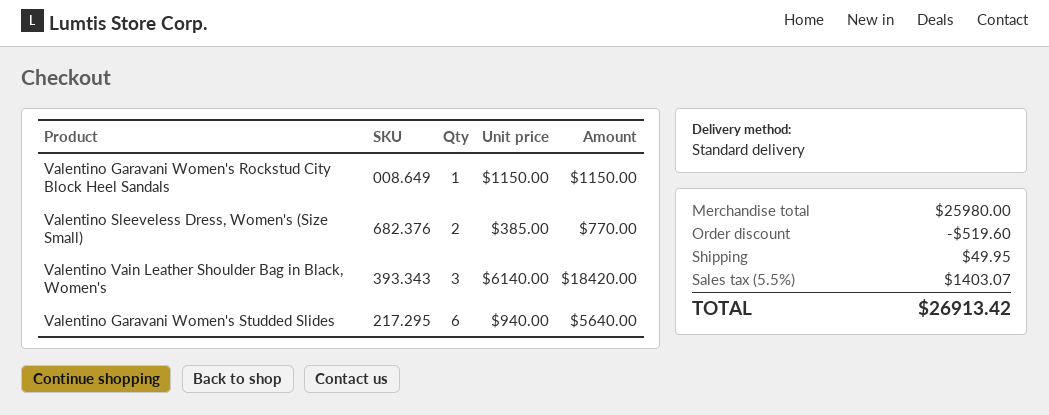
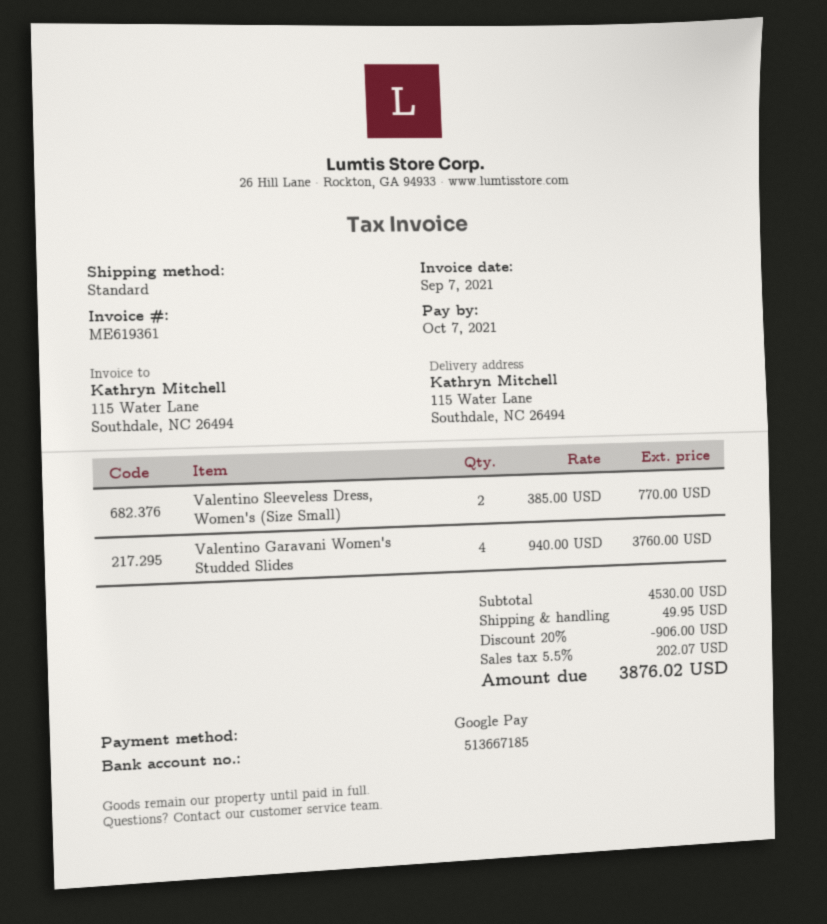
Valentino Garavani Women's Rockstud City Block Heel Sandals: 1 x 1150.00 = 1150.00 -> none
Valentino Vain Leather Shoulder Bag in Black, Women's: 3 x 6140.00 = 18420.00 -> none
Valentino Garavani Women's Studded Slides: 6 x 940.00 = 5640.00 -> 4 x 940.00 = 3760.00
subtotal: 25980.00 -> 4530.00
discount: 519.60 -> 906.00
tax: 5.5% = 1403.07 -> 5.5% = 202.07
total: 26913.42 -> 3876.02

